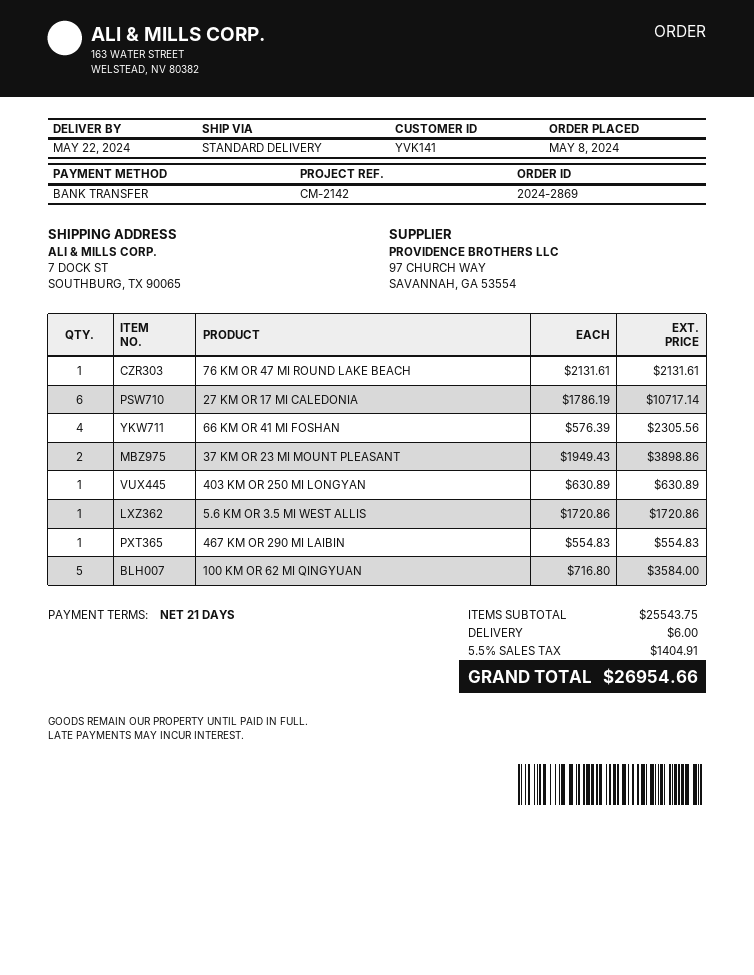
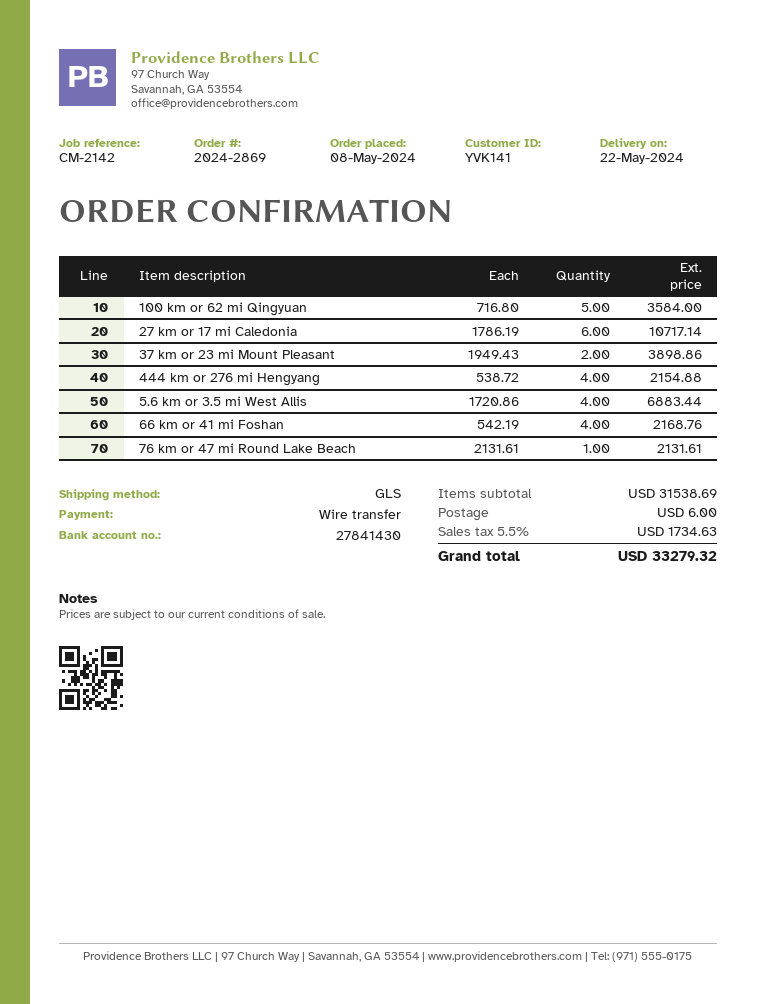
shipping method: standard -> GLS
66 KM OR 41 MI FOSHAN: 4 x 576.39 = 2305.56 -> 4 x 542.19 = 2168.76
403 KM OR 250 MI LONGYAN: 1 x 630.89 = 630.89 -> none
5.6 KM OR 3.5 MI WEST ALLIS: 1 x 1720.86 = 1720.86 -> 4 x 1720.86 = 6883.44
467 KM OR 290 MI LAIBIN: 1 x 554.83 = 554.83 -> none
444 km or 276 mi Hengyang: none -> 4 x 538.72 = 2154.88
subtotal: 25543.75 -> 31538.69
tax: 5.5% = 1404.91 -> 5.5% = 1734.63
total: 26954.66 -> 33279.32

